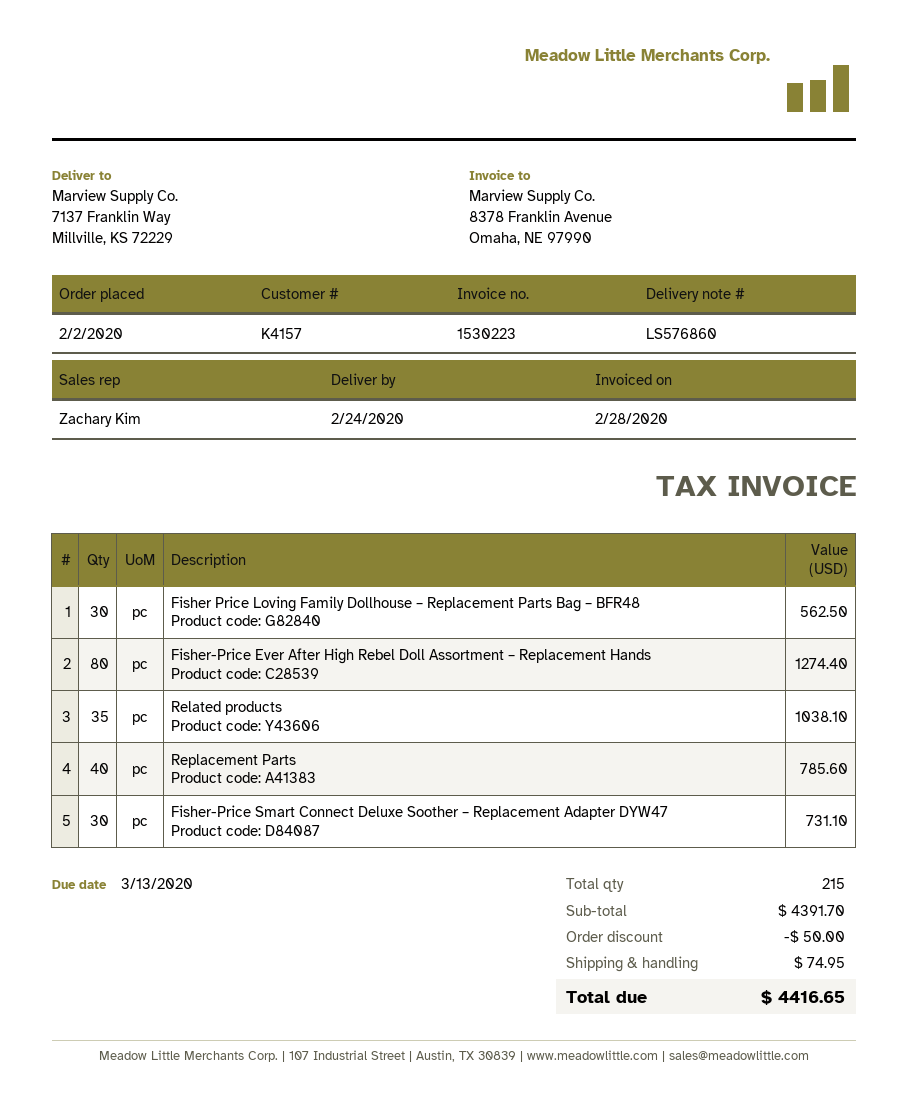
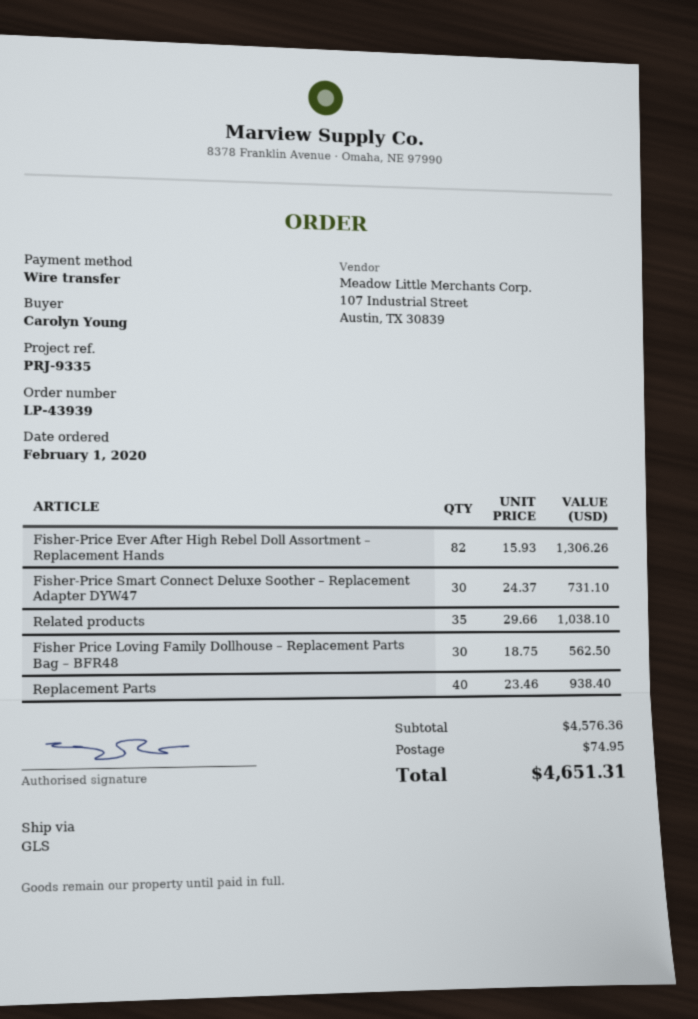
order date: 2020-02-02 -> 2020-02-01
Fisher-Price Ever After High Rebel Doll Assortment – Replacement Hands: 80 for 1274.40 -> 82 for 1306.26
Replacement Parts: 40 for 785.60 -> 40 for 938.40
subtotal: 4391.70 -> 4576.36
discount: 50.00 -> none
total: 4416.65 -> 4651.31

